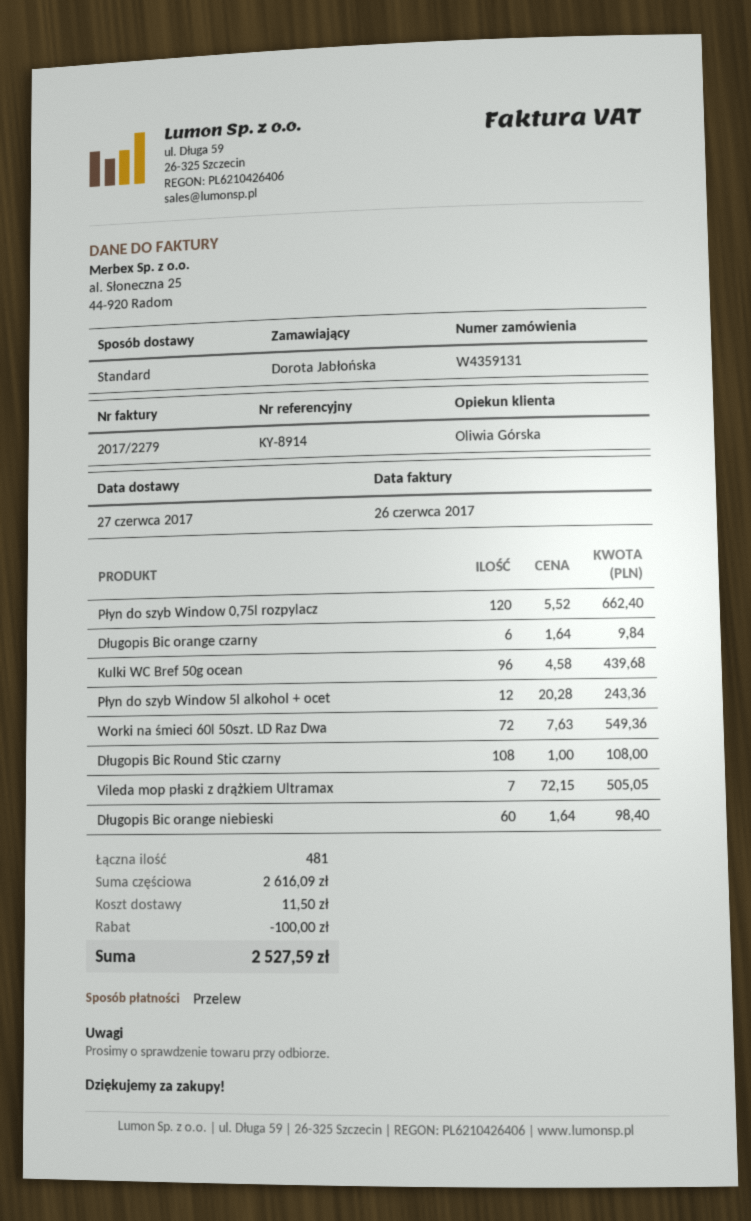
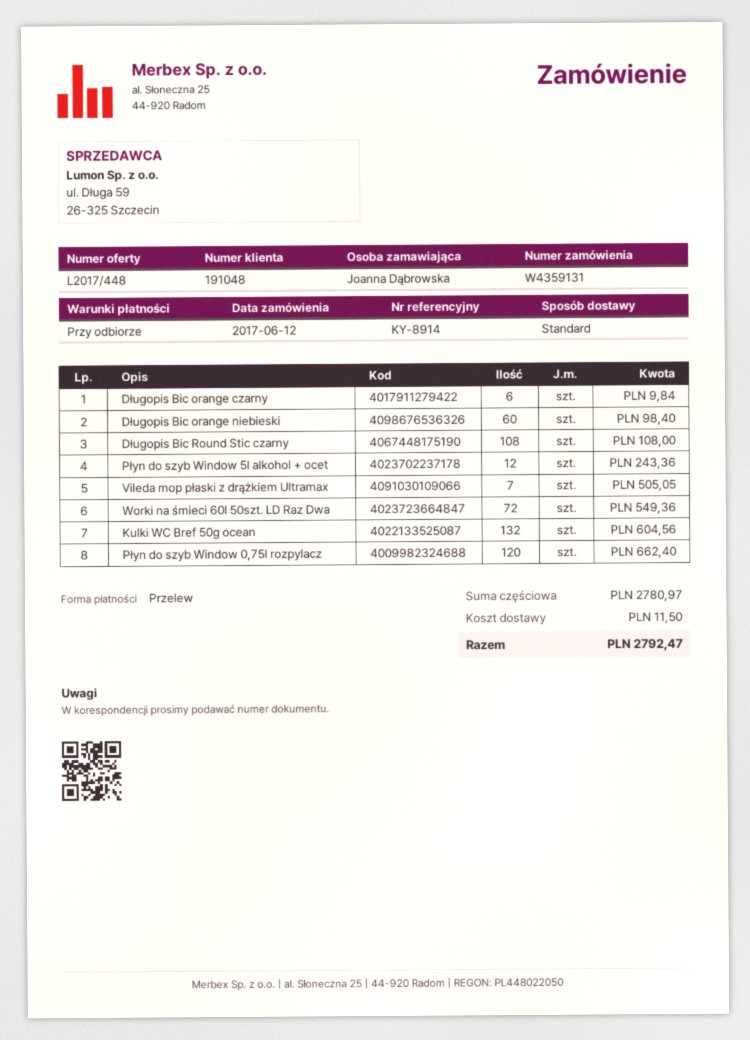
ordered by: Dorota Jabłońska -> Joanna Dąbrowska
Kulki WC Bref 50g ocean: 96 for 439.68 -> 132 for 604.56
subtotal: 2616.09 -> 2780.97
discount: 100.00 -> none
total: 2527.59 -> 2792.47

